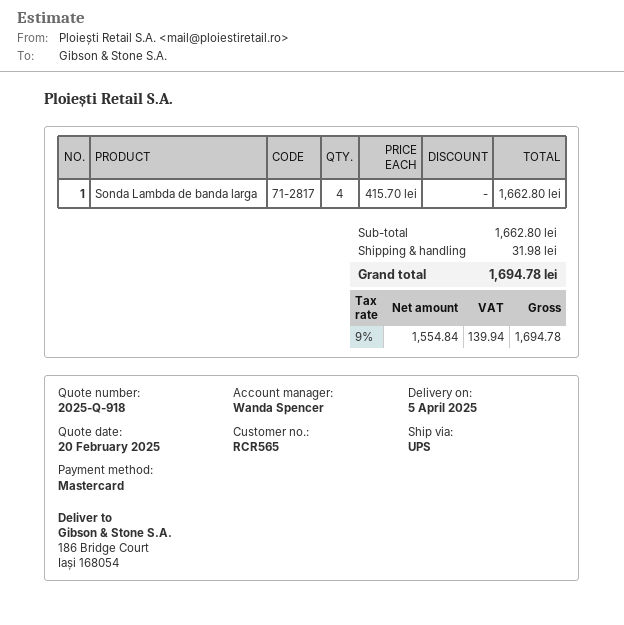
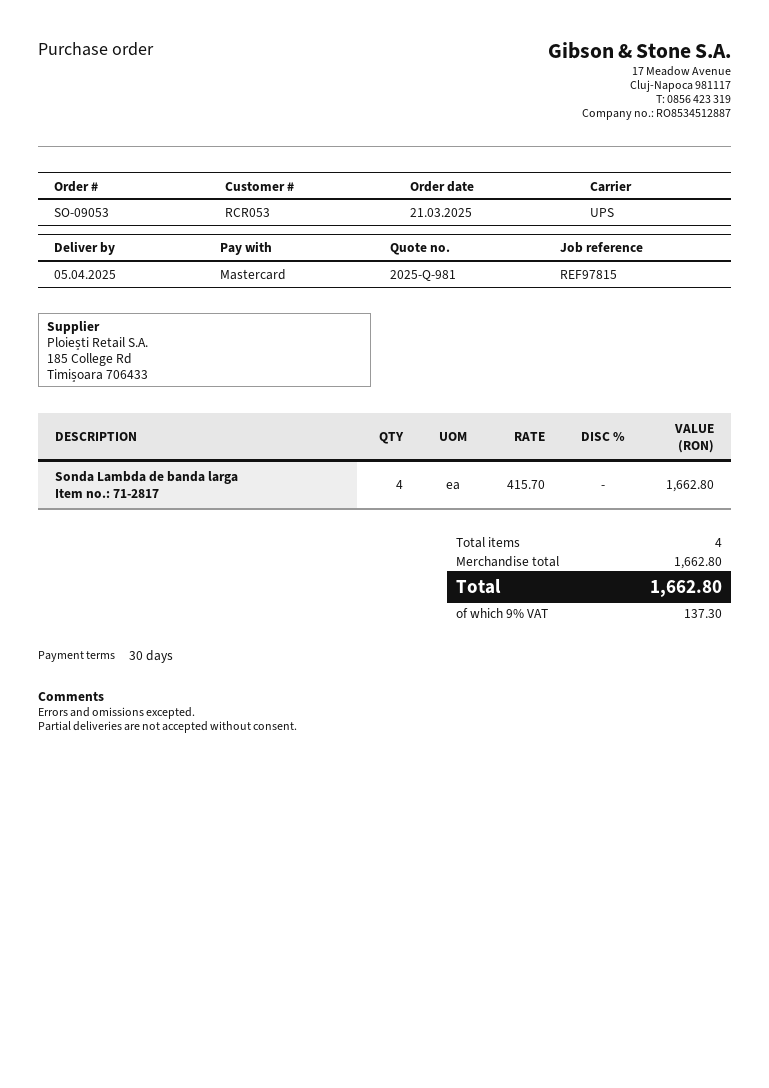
quote number: 2025-Q-918 -> 2025-Q-981
customer number: RCR565 -> RCR053
shipping: 31.98 -> none
tax: 9% = 139.94 -> 9% = 137.30
total: 1694.78 -> 1662.80

